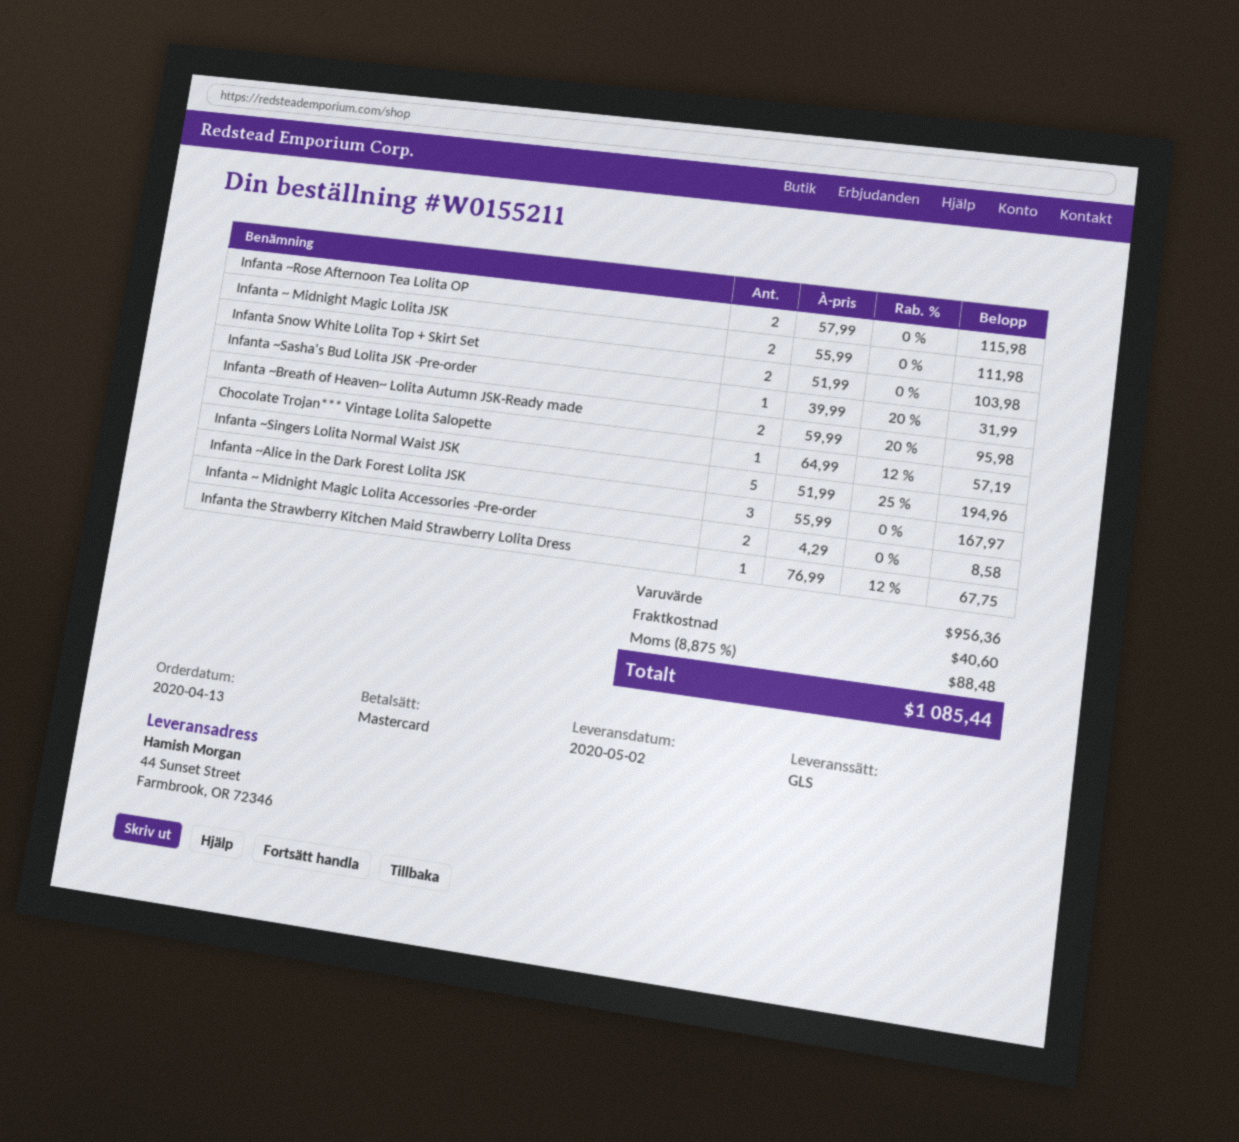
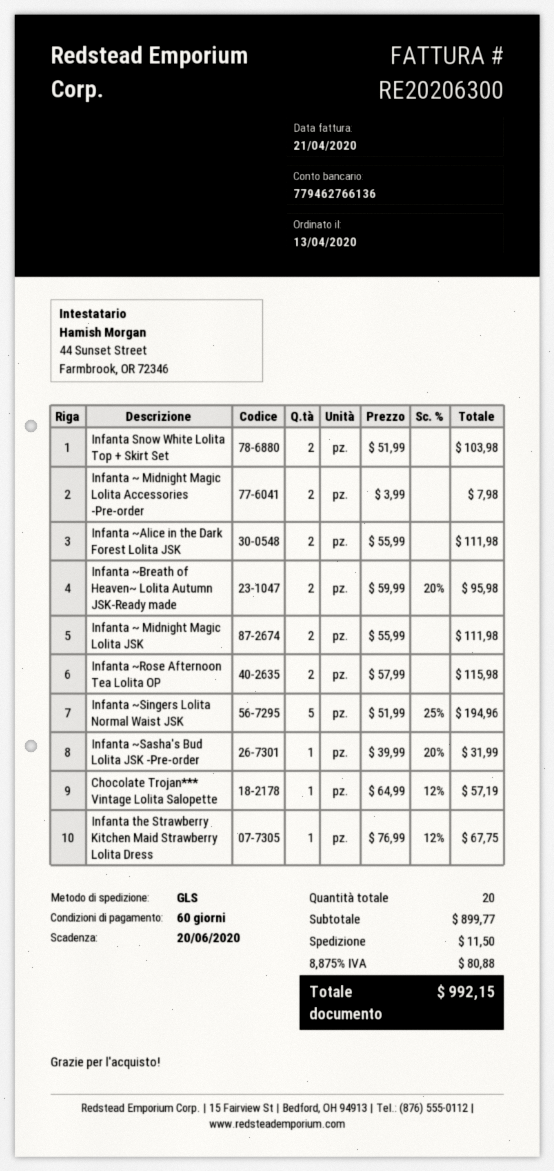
Infanta ~Alice in the Dark Forest Lolita JSK: 3 x 55.99 = 167.97 -> 2 x 55.99 = 111.98
Infanta ~ Midnight Magic Lolita Accessories -Pre-order: 2 x 4.29 = 8.58 -> 2 x 3.99 = 7.98
subtotal: 956.36 -> 899.77
shipping: 40.60 -> 11.50
tax: 8.875% = 88.48 -> 8.875% = 80.88
total: 1085.44 -> 992.15

